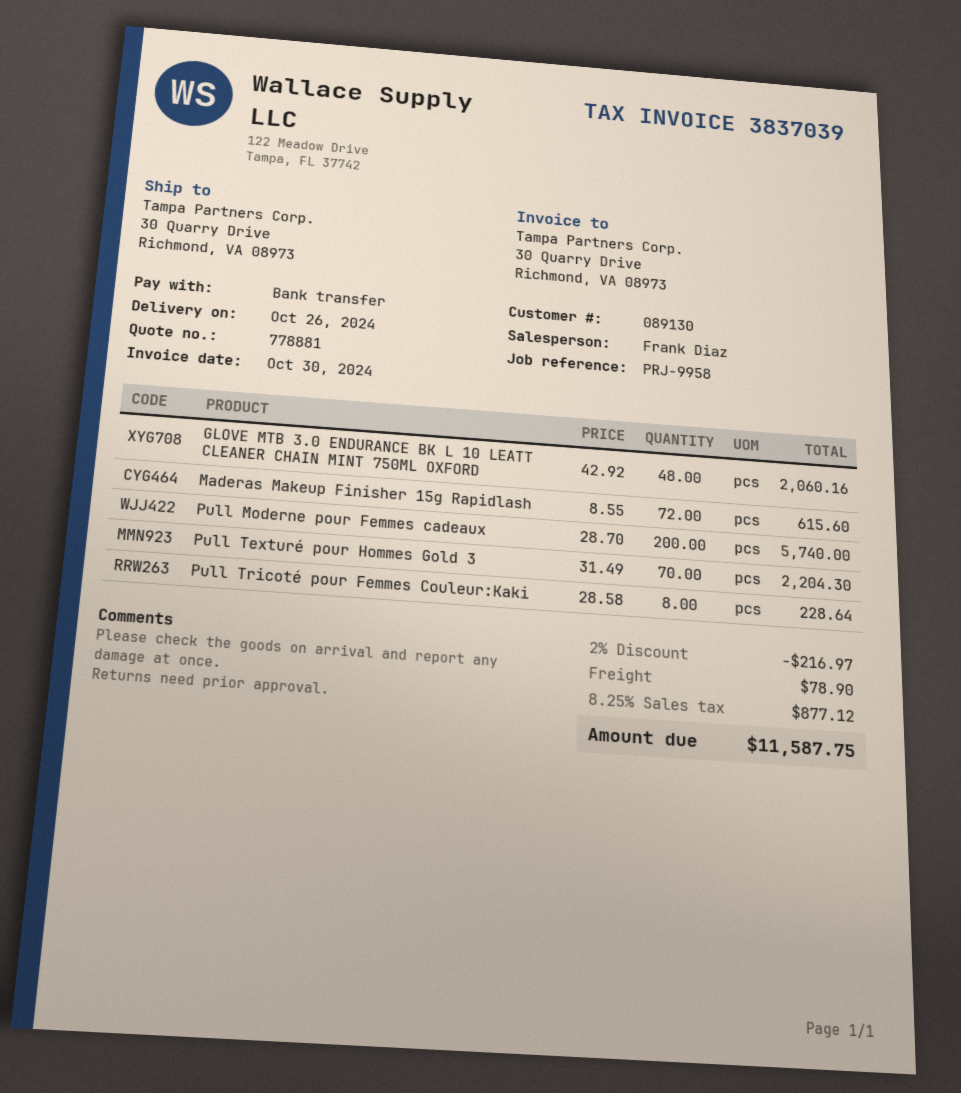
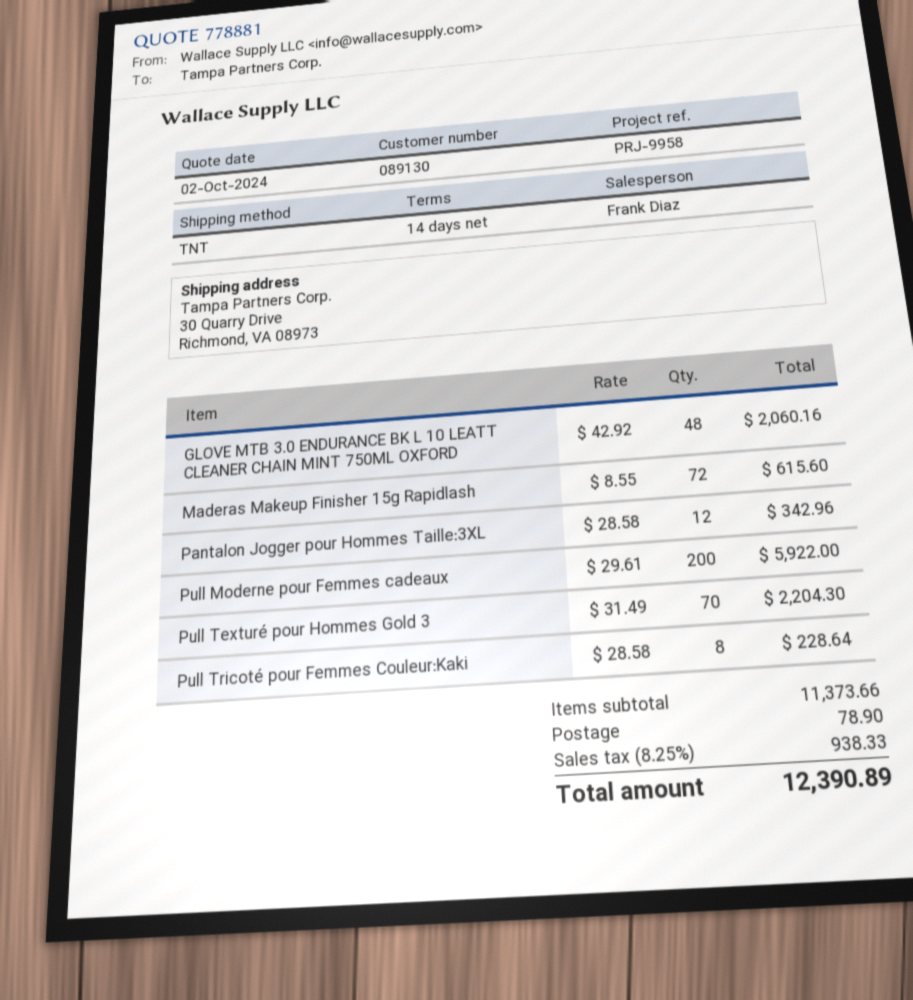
Pull Moderne pour Femmes cadeaux: 200 x 28.70 = 5740.00 -> 200 x 29.61 = 5922.00
Pantalon Jogger pour Hommes Taille:3XL: none -> 12 x 28.58 = 342.96
discount: 2% = 216.97 -> none
tax: 8.25% = 877.12 -> 8.25% = 938.33
total: 11587.75 -> 12390.89

